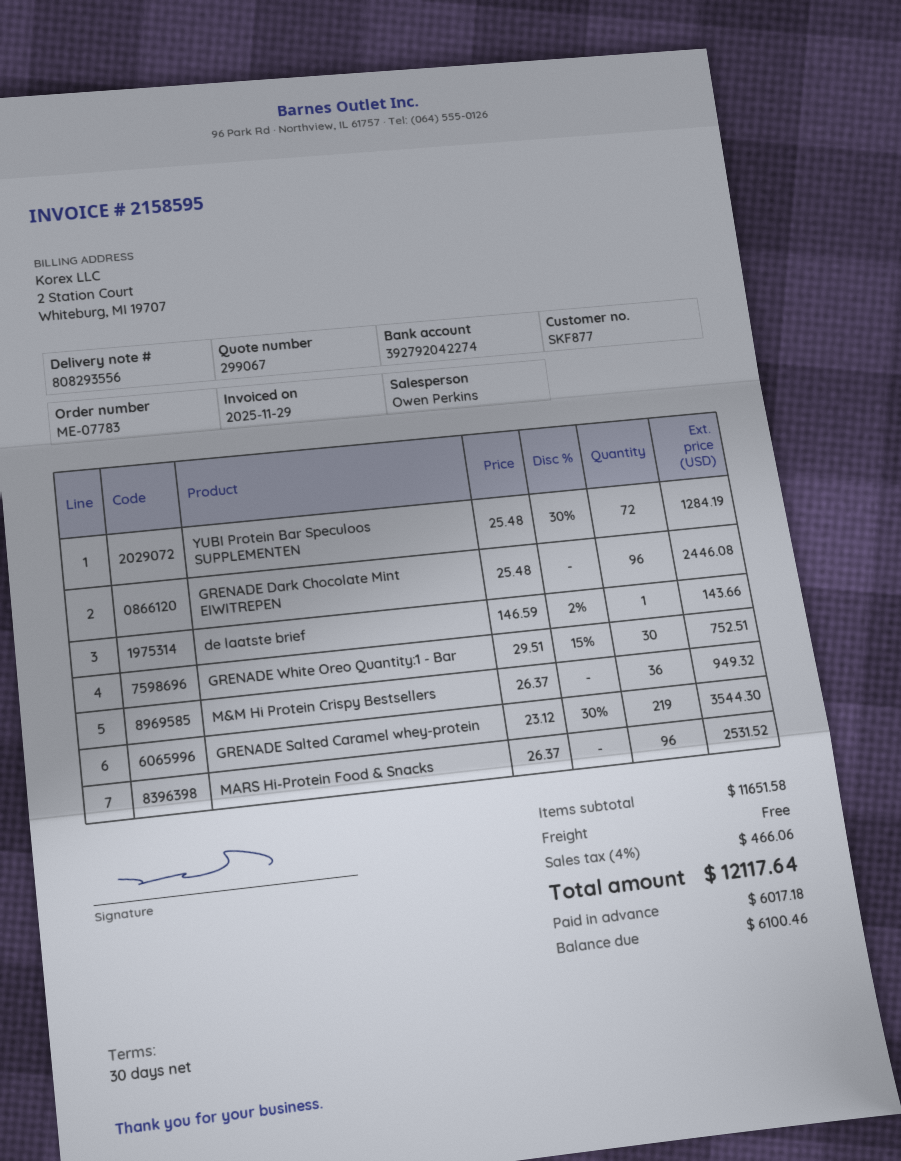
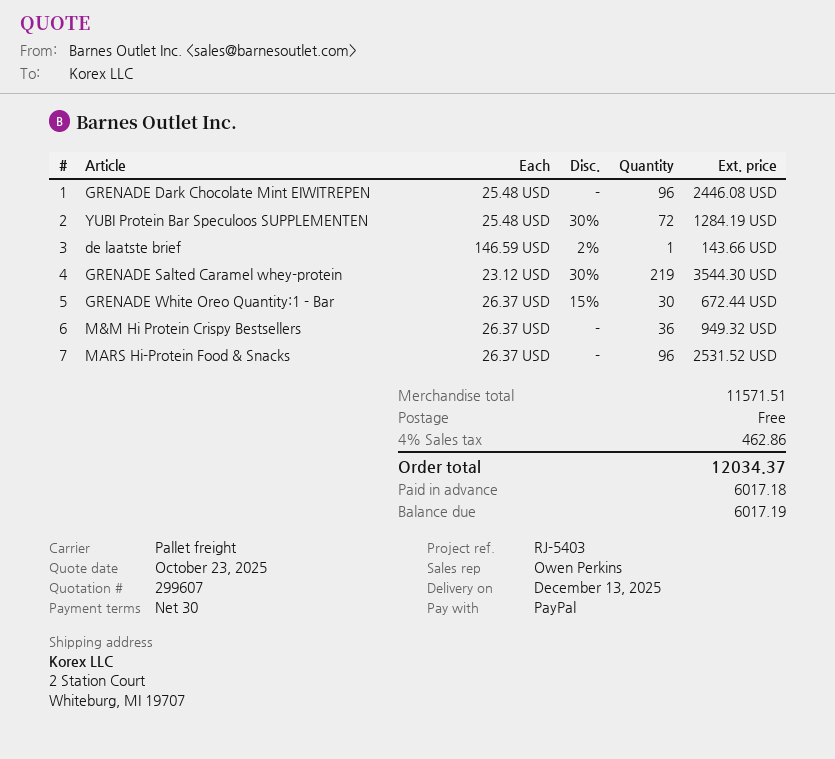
quote number: 299067 -> 299607
GRENADE White Oreo Quantity:1 - Bar: 30 x 29.51 - 15% = 752.51 -> 30 x 26.37 - 15% = 672.44
subtotal: 11651.58 -> 11571.51
tax: 4% = 466.06 -> 4% = 462.86
total: 12117.64 -> 12034.37
balance: 6100.46 -> 6017.19

